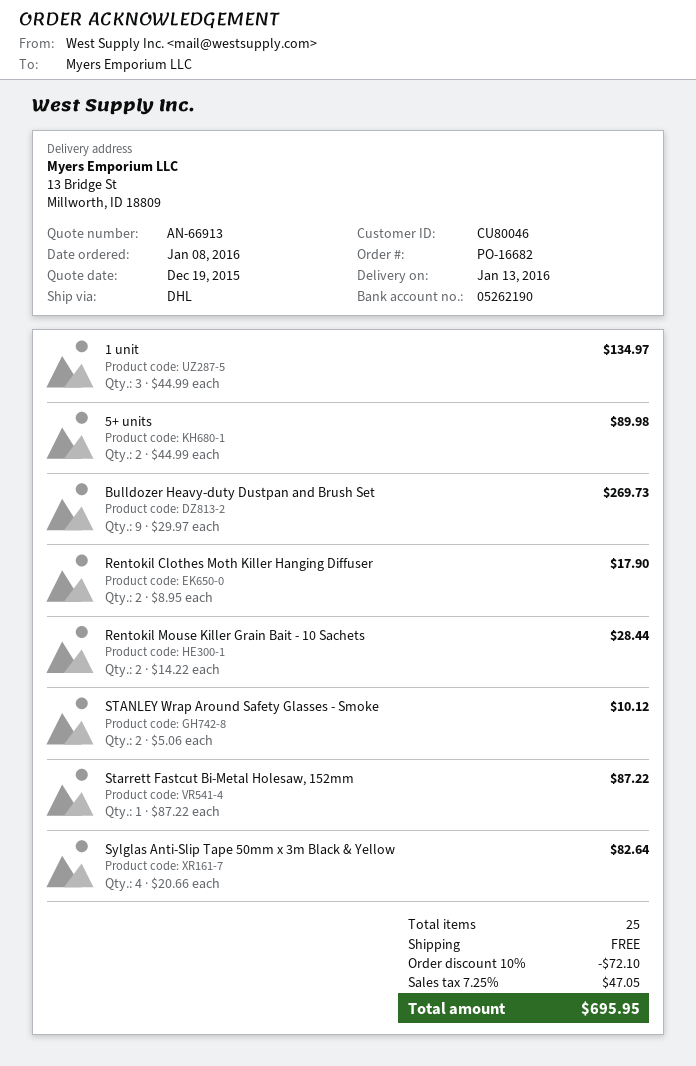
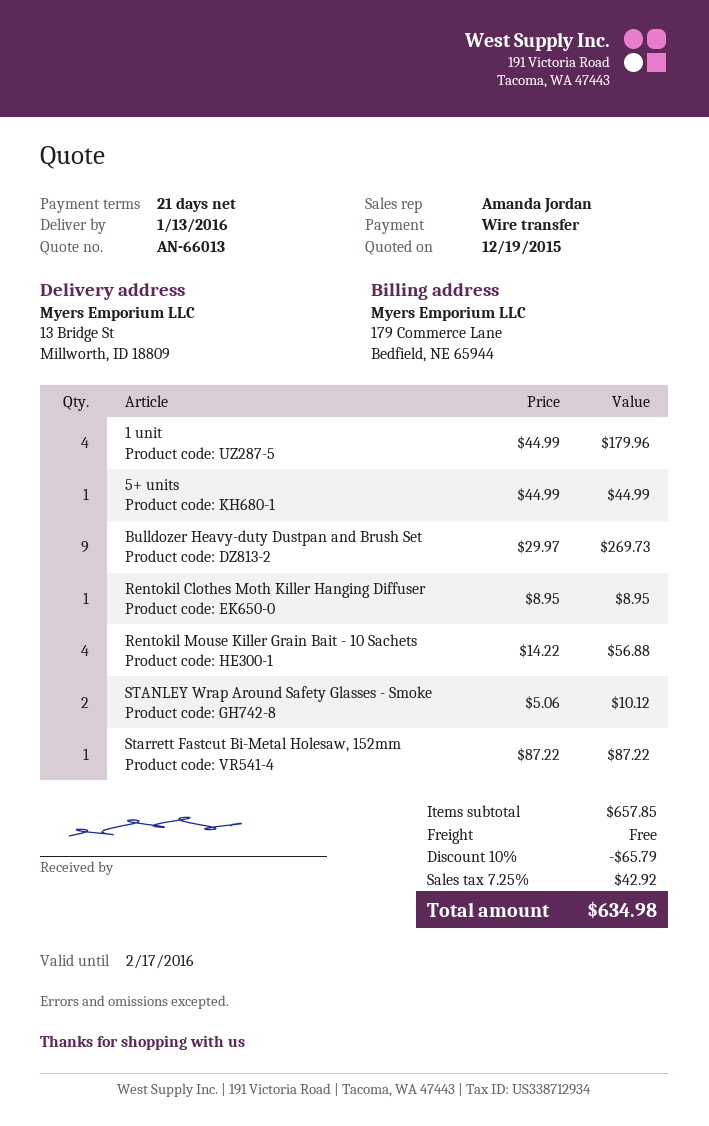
quote number: AN-66913 -> AN-66013
1 unit: 3 x 44.99 = 134.97 -> 4 x 44.99 = 179.96
5+ units: 2 x 44.99 = 89.98 -> 1 x 44.99 = 44.99
Rentokil Clothes Moth Killer Hanging Diffuser: 2 x 8.95 = 17.90 -> 1 x 8.95 = 8.95
Rentokil Mouse Killer Grain Bait - 10 Sachets: 2 x 14.22 = 28.44 -> 4 x 14.22 = 56.88
Sylglas Anti-Slip Tape 50mm x 3m Black & Yellow: 4 x 20.66 = 82.64 -> none
discount: 10% = 72.10 -> 10% = 65.79
tax: 7.25% = 47.05 -> 7.25% = 42.92
total: 695.95 -> 634.98

